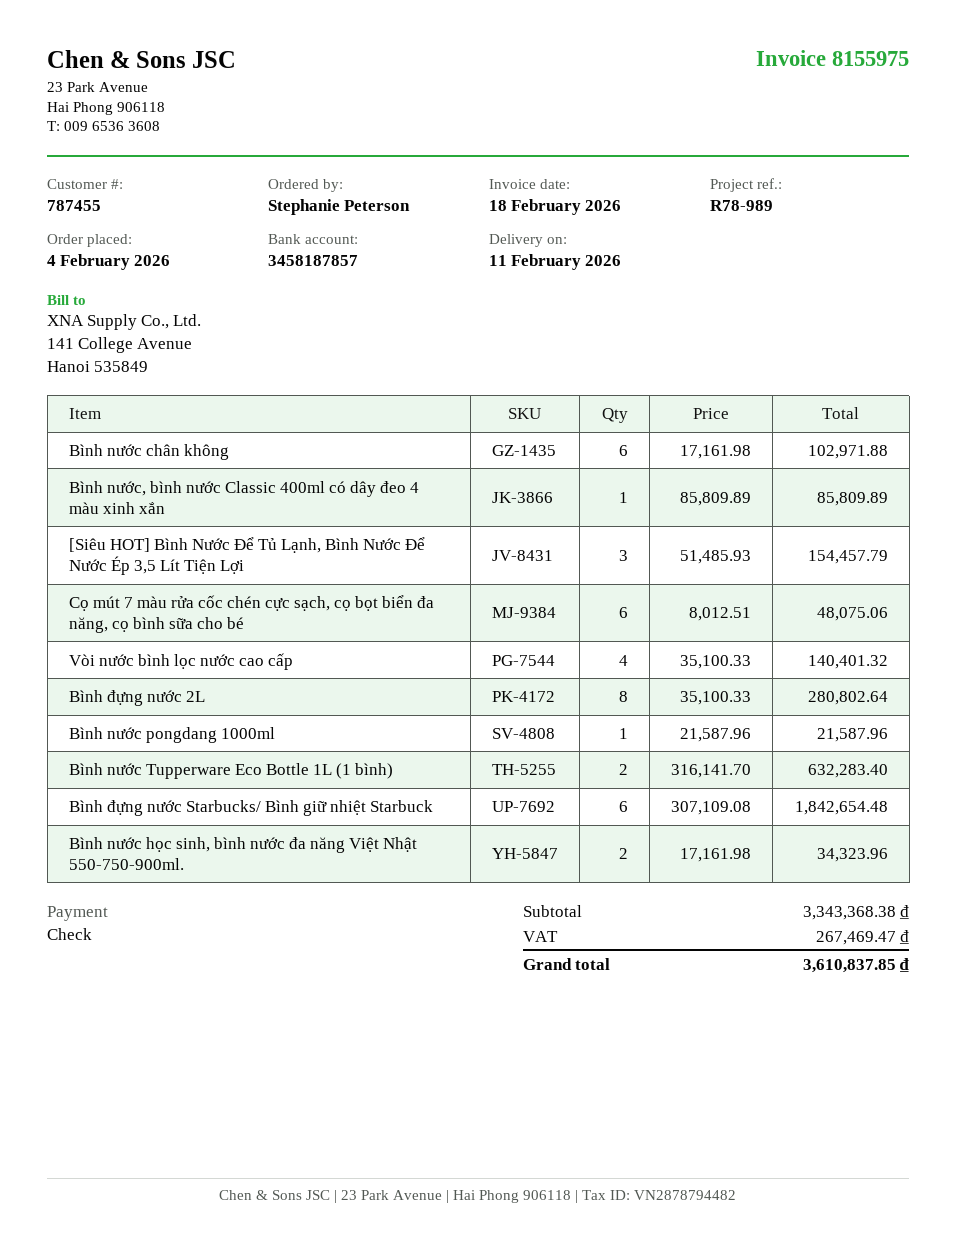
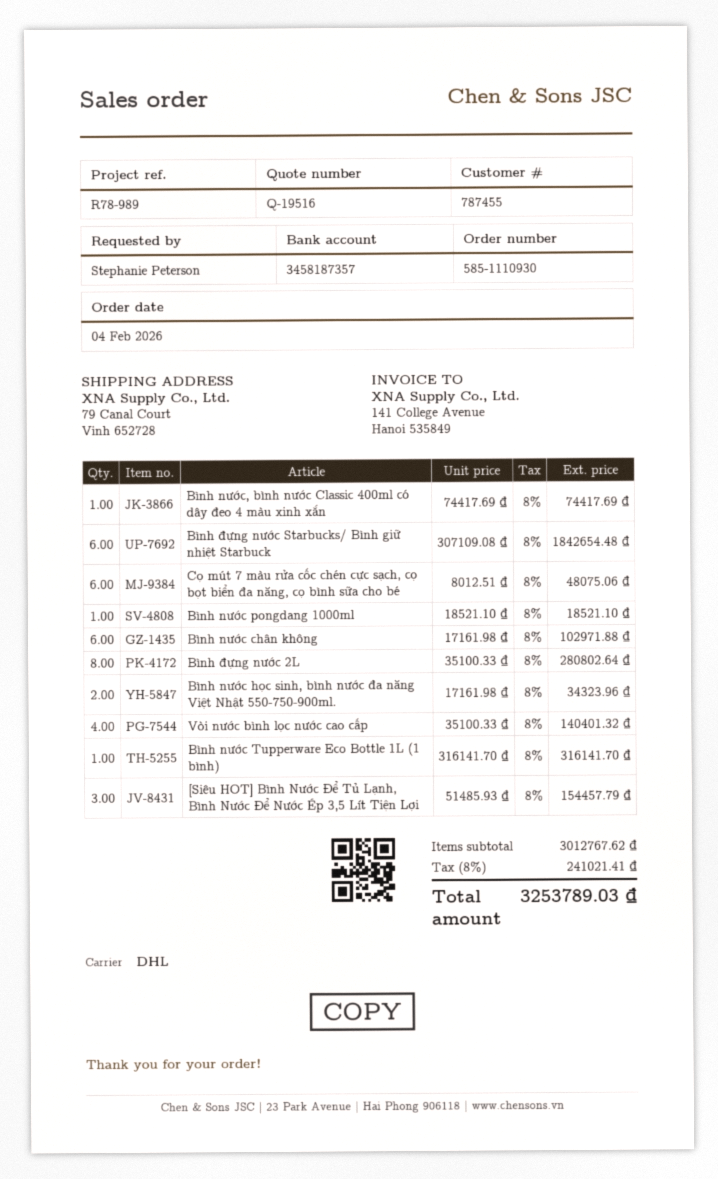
bank account: 3458187857 -> 3458187357
Bình nước, bình nước Classic 400ml có dây đeo 4 màu xinh xắn: 1 x 85809.89 = 85809.89 -> 1 x 74417.69 = 74417.69
Bình nước pongdang 1000ml: 1 x 21587.96 = 21587.96 -> 1 x 18521.10 = 18521.10
Bình nước Tupperware Eco Bottle 1L (1 bình): 2 x 316141.70 = 632283.40 -> 1 x 316141.70 = 316141.70
subtotal: 3343368.38 -> 3012767.62
tax: 267469.47 -> 241021.41
total: 3610837.85 -> 3253789.03

